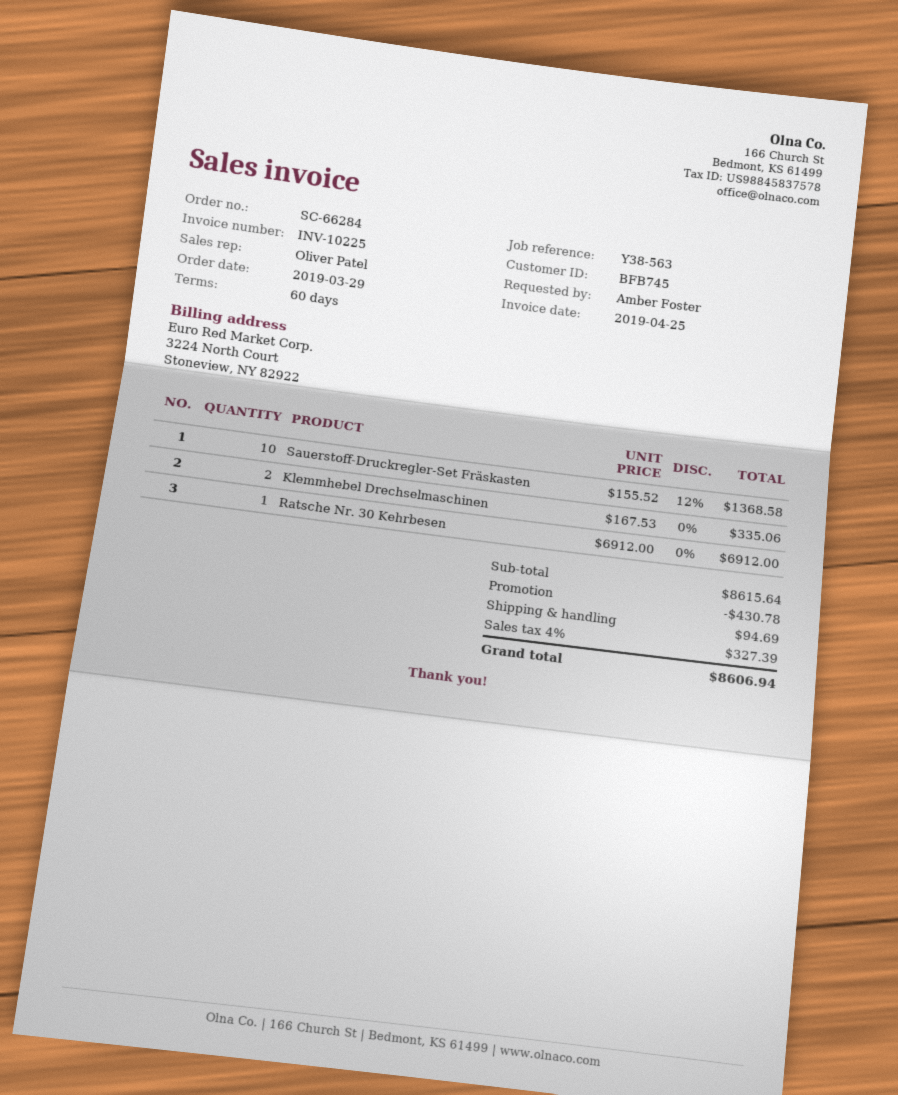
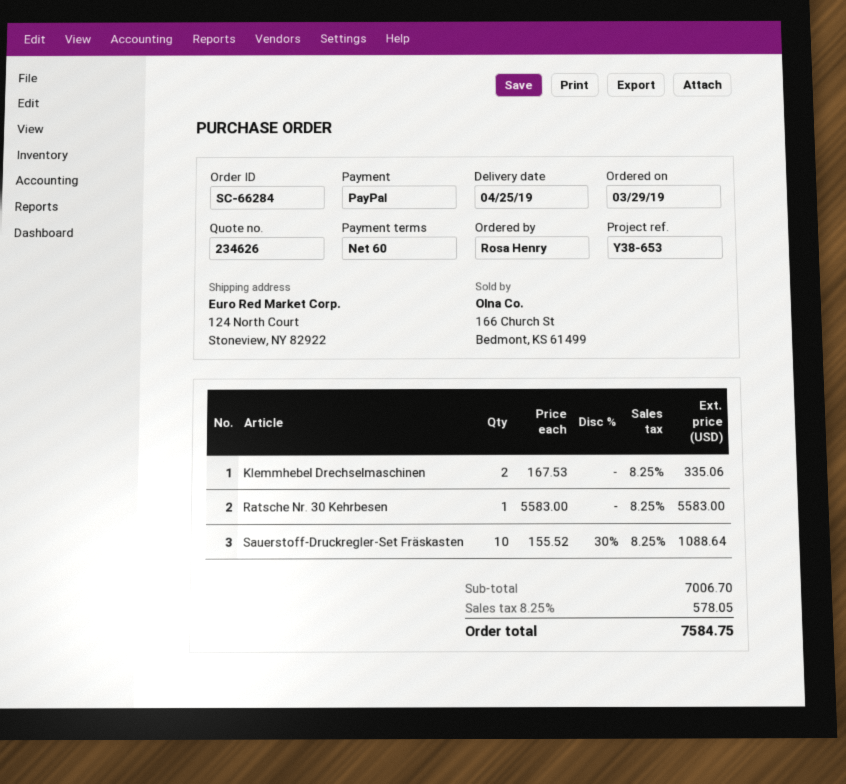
reference: Y38-563 -> Y38-653
ordered by: Amber Foster -> Rosa Henry
Sauerstoff-Druckregler-Set Fräskasten: 10 x 155.52 - 12% = 1368.58 -> 10 x 155.52 - 30% = 1088.64
Ratsche Nr. 30 Kehrbesen: 1 x 6912.00 = 6912.00 -> 1 x 5583.00 = 5583.00
subtotal: 8615.64 -> 7006.70
discount: 430.78 -> none
shipping: 94.69 -> none
tax: 4% = 327.39 -> 8.25% = 578.05
total: 8606.94 -> 7584.75

